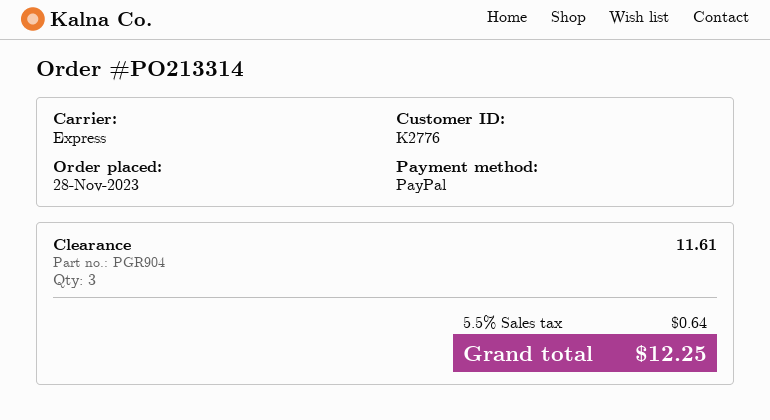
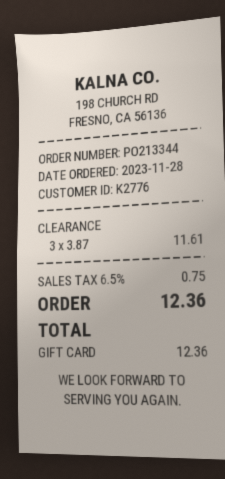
order number: PO213314 -> PO213344
payment method: PayPal -> gift card
tax: 5.5% = 0.64 -> 6.5% = 0.75
total: 12.25 -> 12.36

